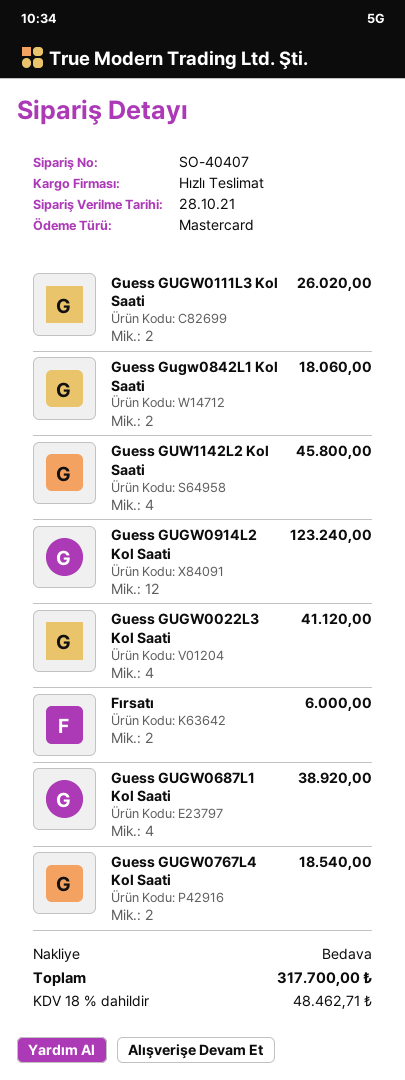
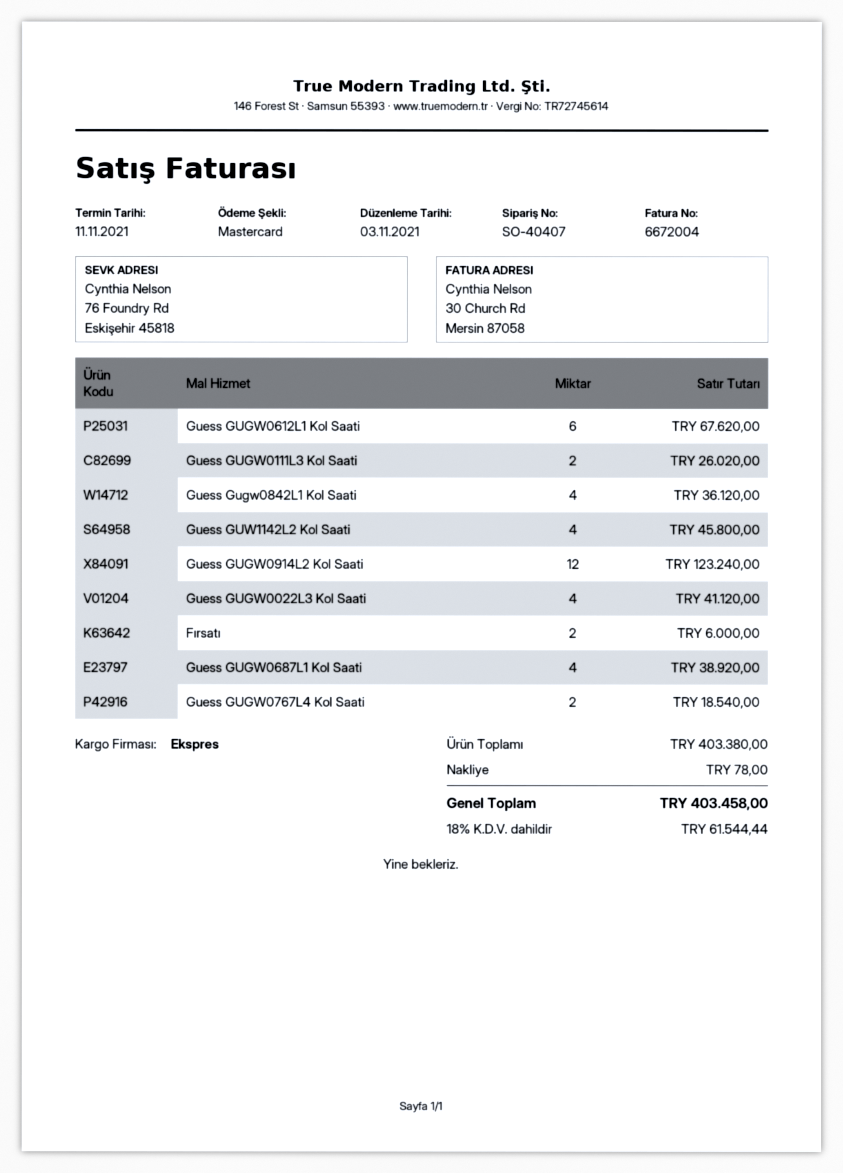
Guess Gugw0842L1 Kol Saati: 2 for 18060.00 -> 4 for 36120.00
Guess GUGW0612L1 Kol Saati: none -> 6 for 67620.00
shipping: 0.00 -> 78.00
tax: 18% = 48462.71 -> 18% = 61544.44
total: 317700.00 -> 403458.00

